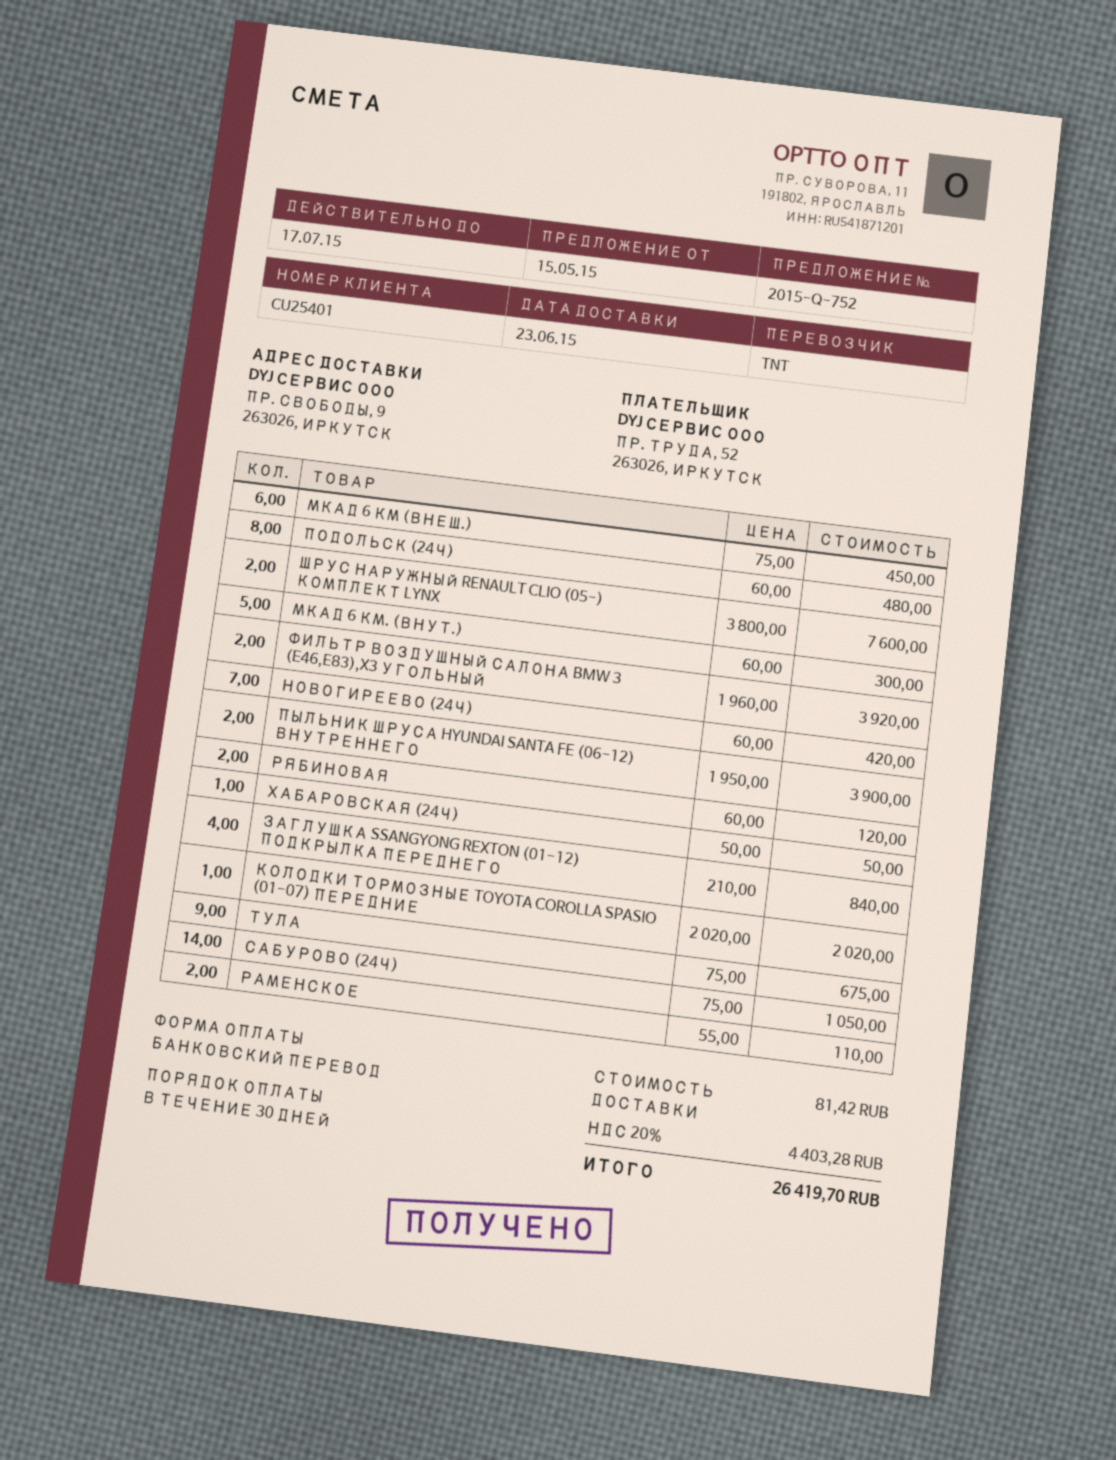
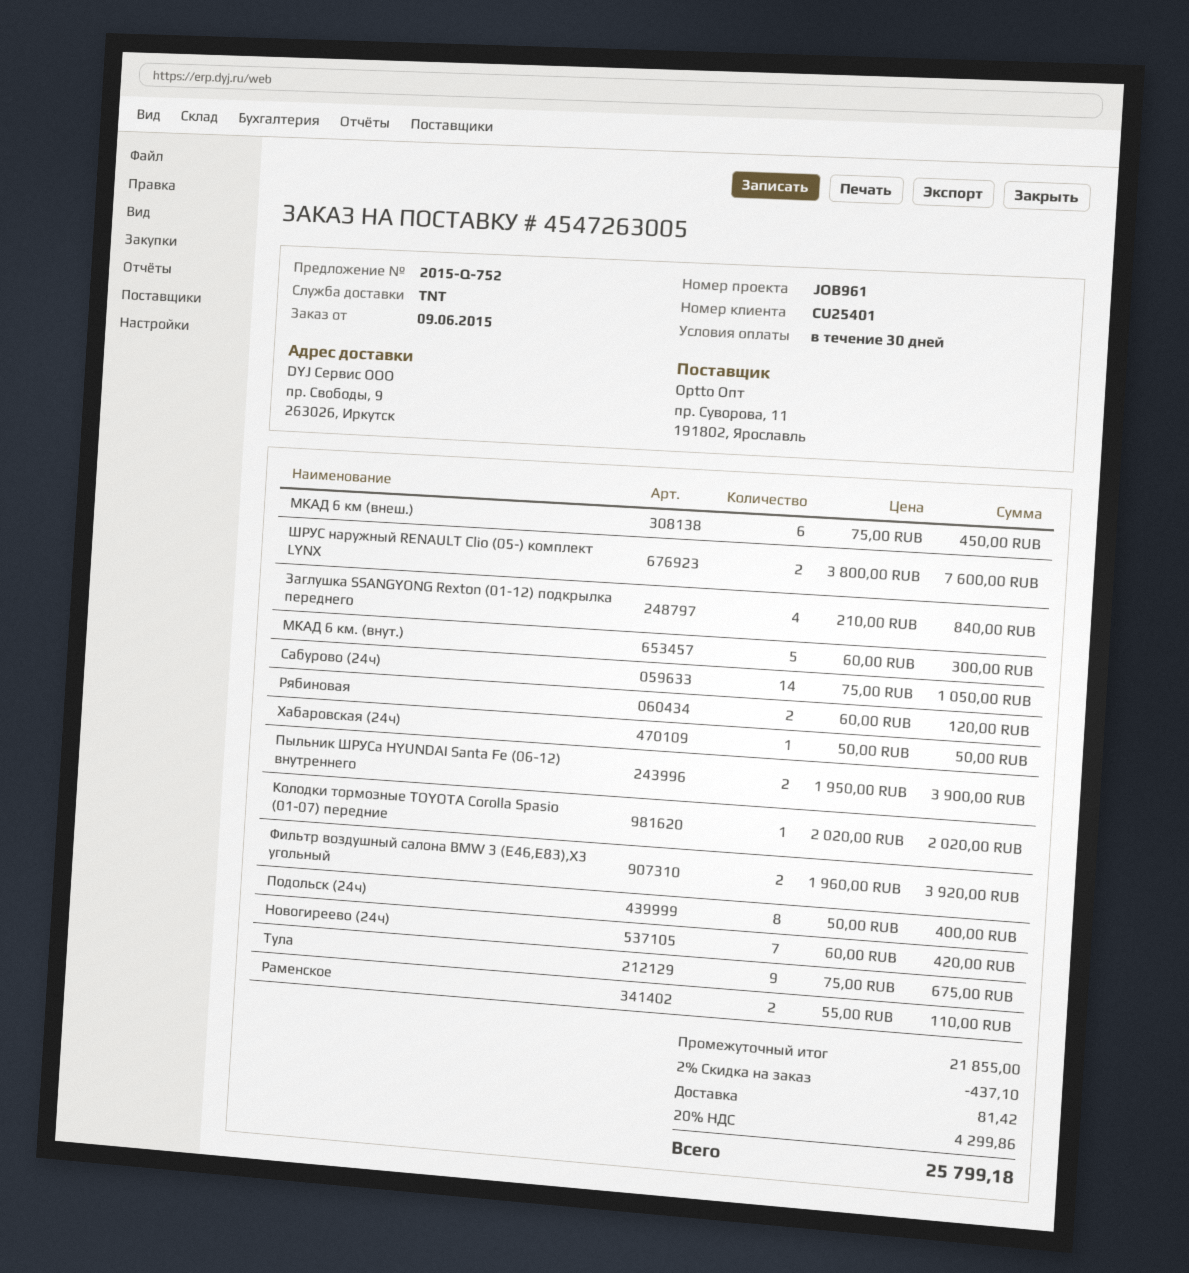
ПОДОЛЬСК (24Ч): 8 x 60.00 = 480.00 -> 8 x 50.00 = 400.00
discount: none -> 2% = 437.10
tax: 20% = 4403.28 -> 20% = 4299.86
total: 26419.70 -> 25799.18

